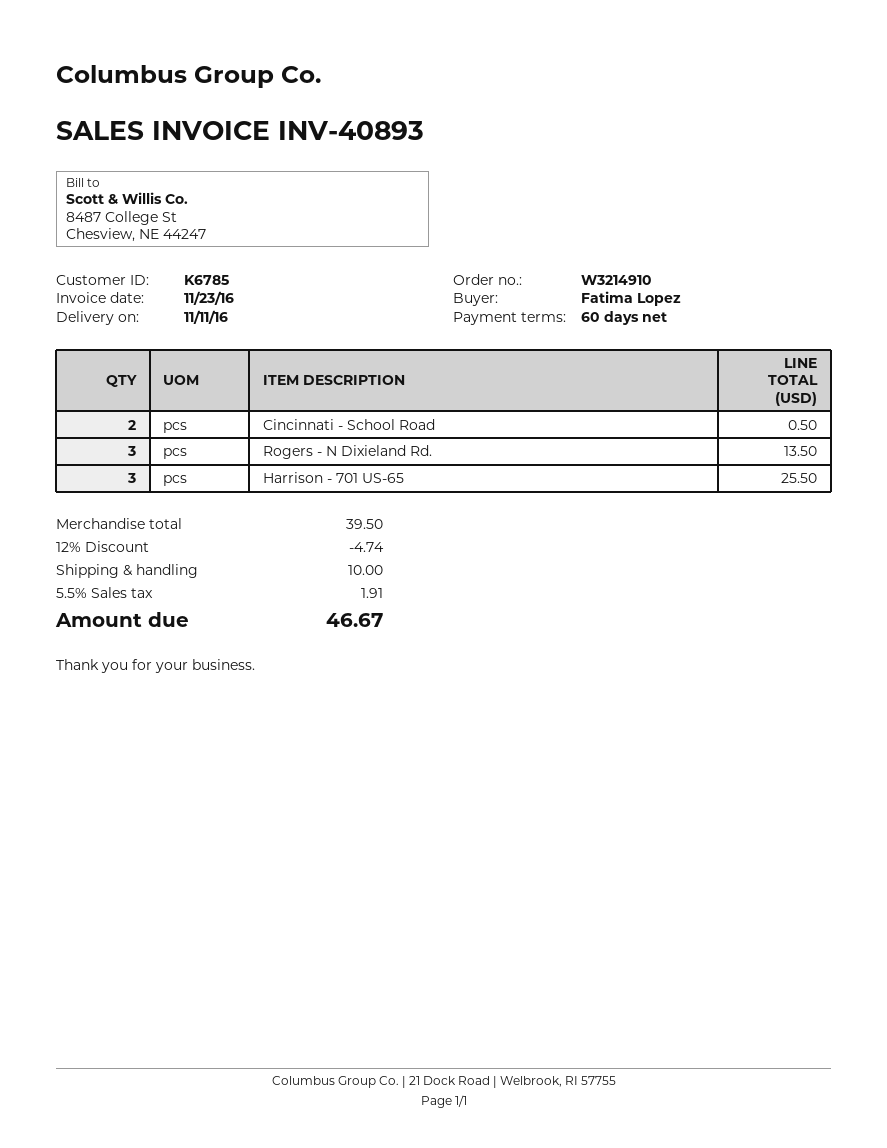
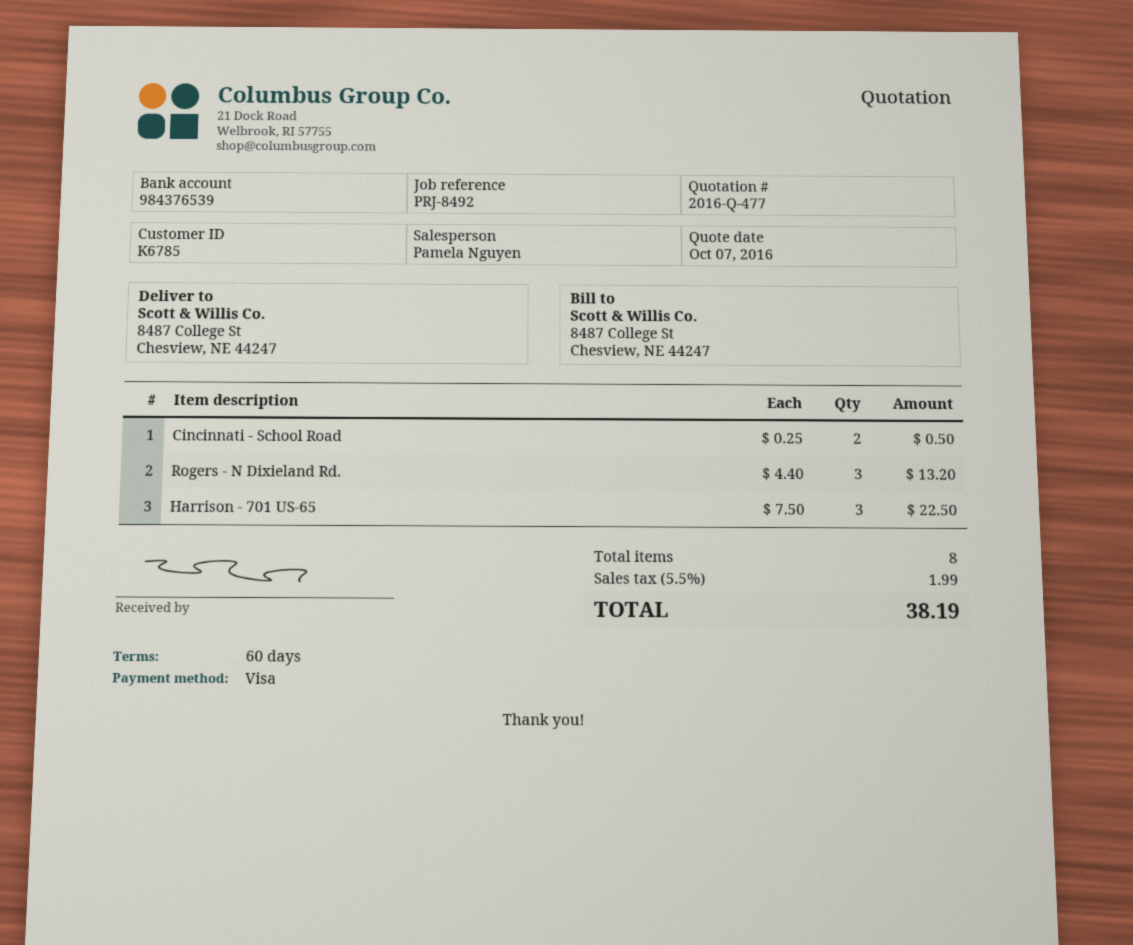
Rogers - N Dixieland Rd.: 3 for 13.50 -> 3 for 13.20
Harrison - 701 US-65: 3 for 25.50 -> 3 for 22.50
discount: 12% = 4.74 -> none
shipping: 10.00 -> none
tax: 5.5% = 1.91 -> 5.5% = 1.99
total: 46.67 -> 38.19

